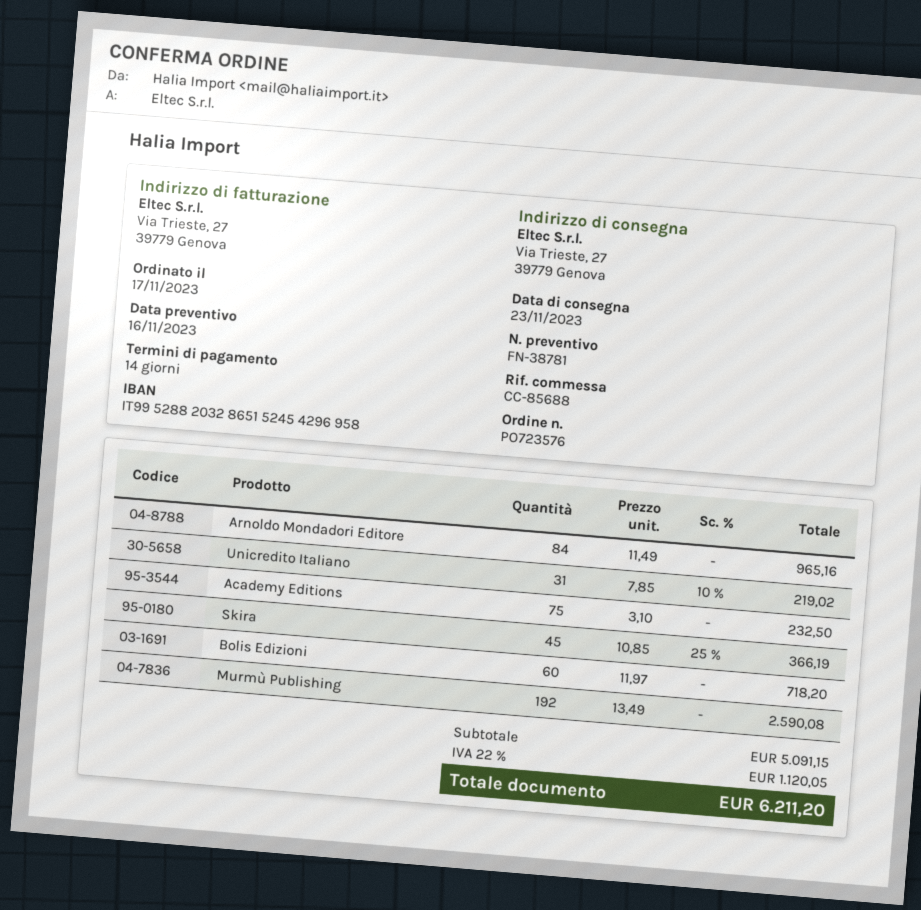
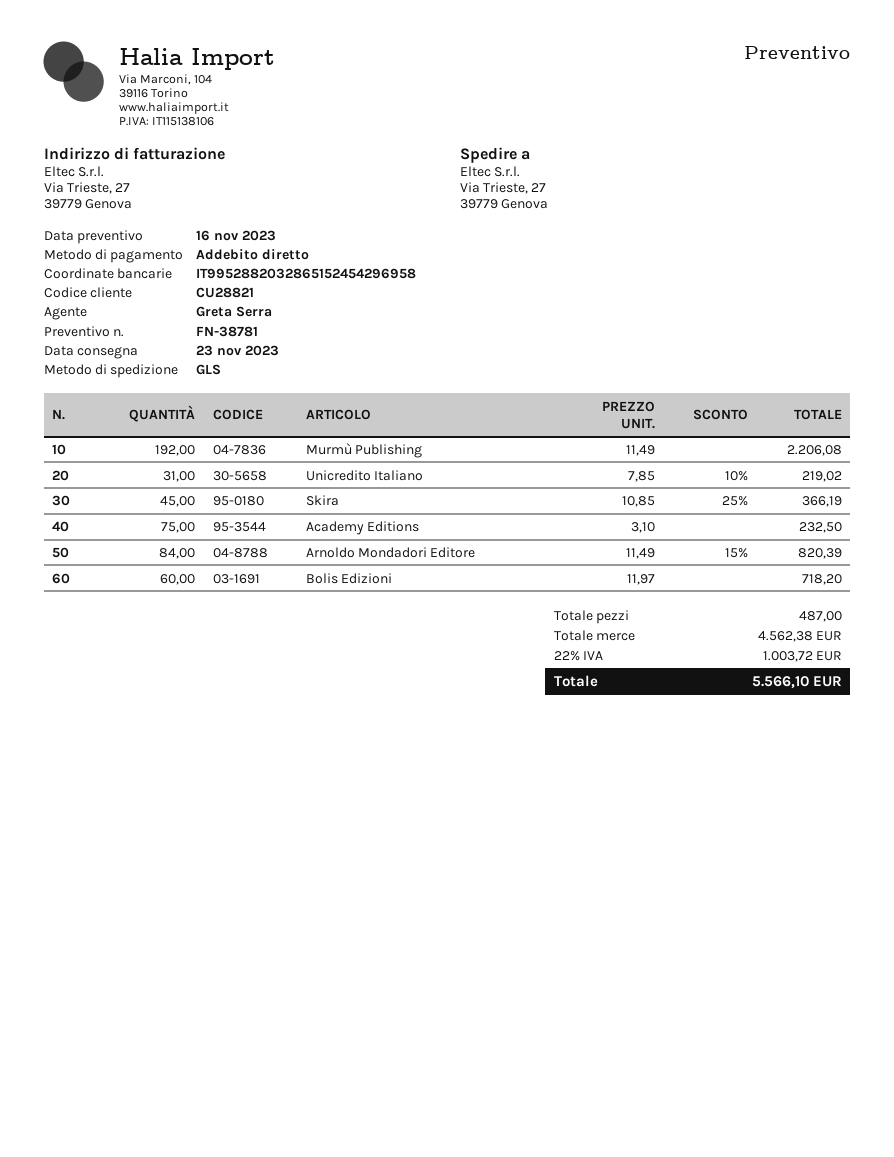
Arnoldo Mondadori Editore: 84 x 11.49 = 965.16 -> 84 x 11.49 - 15% = 820.39
Murmù Publishing: 192 x 13.49 = 2590.08 -> 192 x 11.49 = 2206.08
subtotal: 5091.15 -> 4562.38
tax: 22% = 1120.05 -> 22% = 1003.72
total: 6211.20 -> 5566.10

